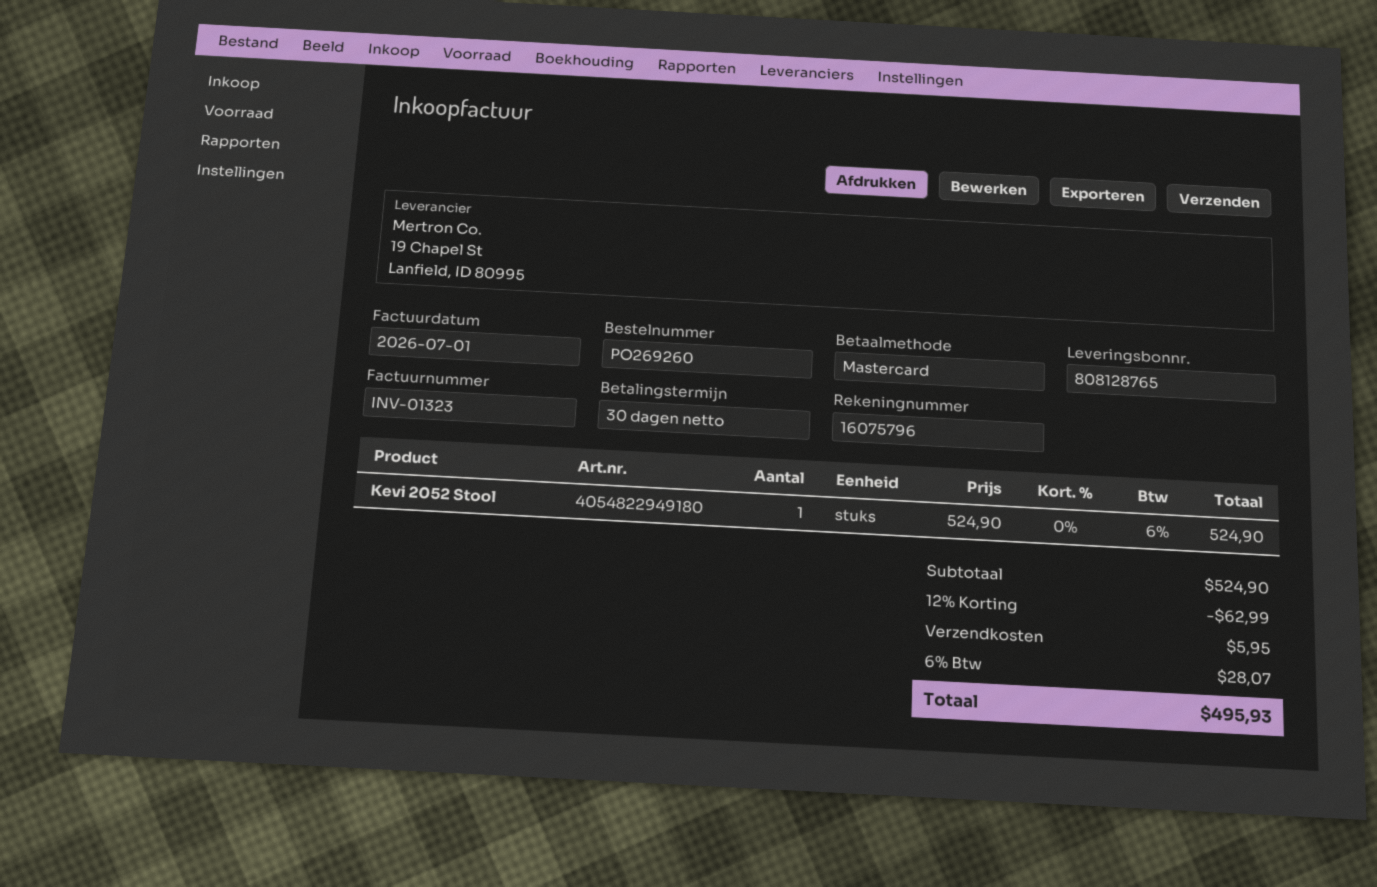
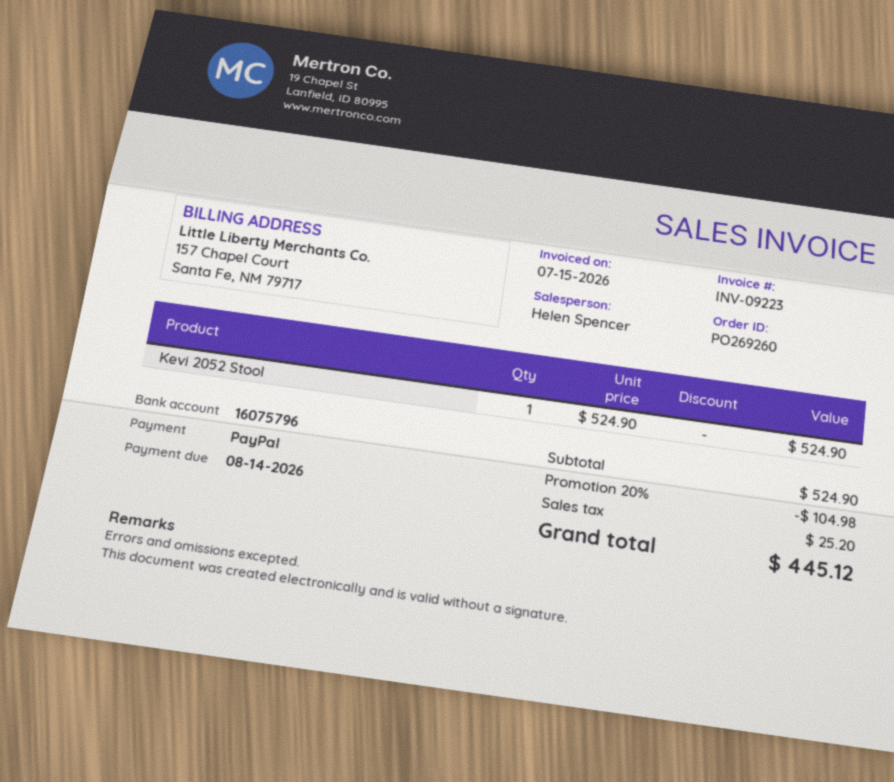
invoice number: INV-01323 -> INV-09223
invoice date: 2026-07-01 -> 2026-07-15
payment method: Mastercard -> PayPal
discount: 12% = 62.99 -> 20% = 104.98
shipping: 5.95 -> none
tax: 28.07 -> 25.20
total: 495.93 -> 445.12

